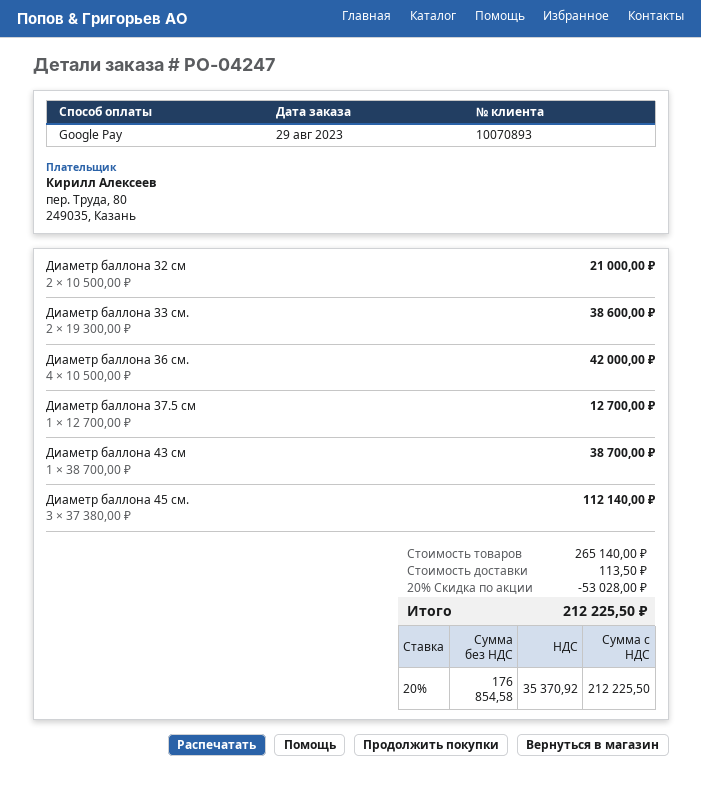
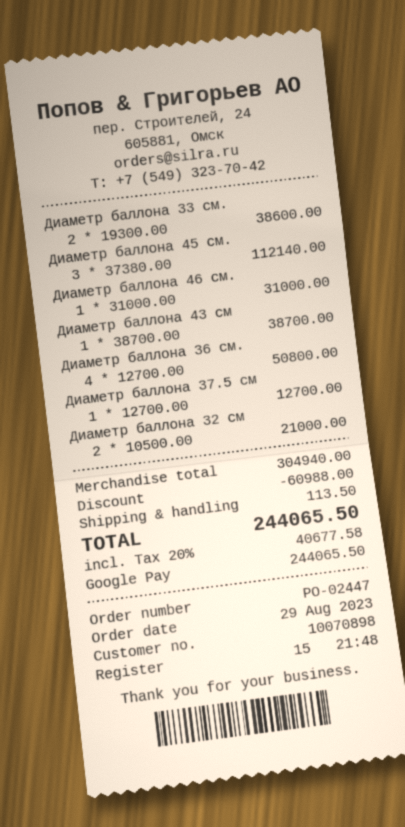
order number: PO-04247 -> PO-02447
customer number: 10070893 -> 10070898
Диаметр баллона 36 см.: 4 x 10500.00 = 42000.00 -> 4 x 12700.00 = 50800.00
Диаметр баллона 46 см.: none -> 1 x 31000.00 = 31000.00
subtotal: 265140.00 -> 304940.00
discount: 53028.00 -> 60988.00
tax: 20% = 35370.92 -> 20% = 40677.58
total: 212225.50 -> 244065.50

